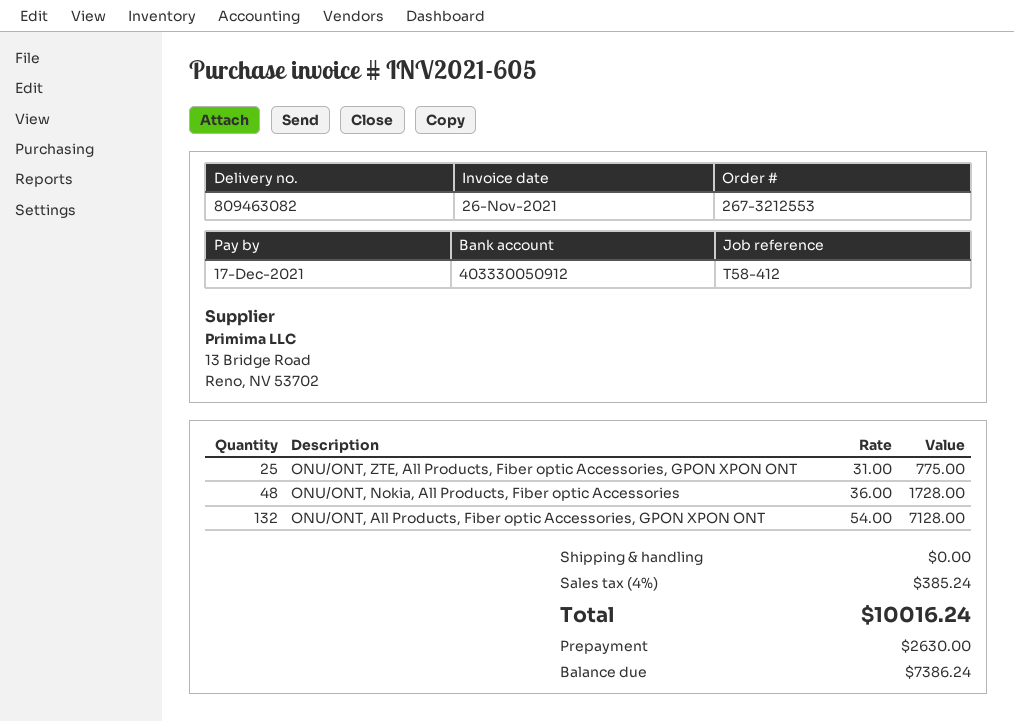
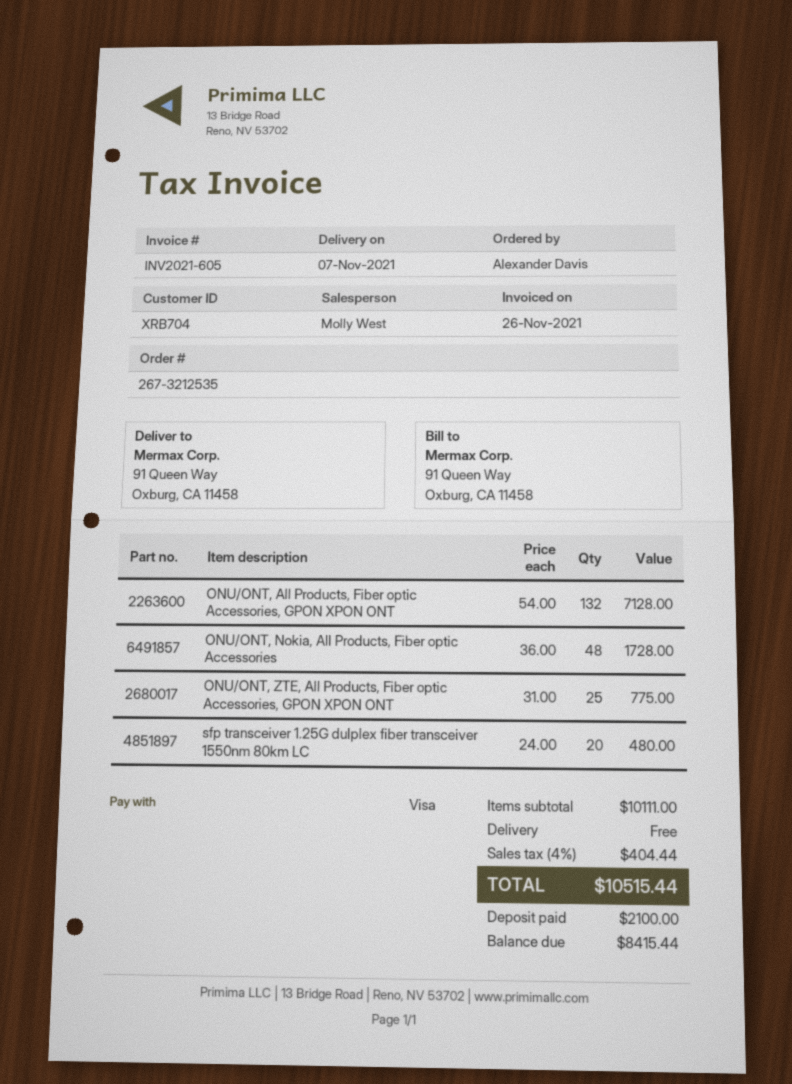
order number: 267-3212553 -> 267-3212535
sfp transceiver 1.25G dulplex fiber transceiver 1550nm 80km LC: none -> 20 x 24.00 = 480.00
tax: 4% = 385.24 -> 4% = 404.44
total: 10016.24 -> 10515.44
deposit: 2630.00 -> 2100.00
balance: 7386.24 -> 8415.44

